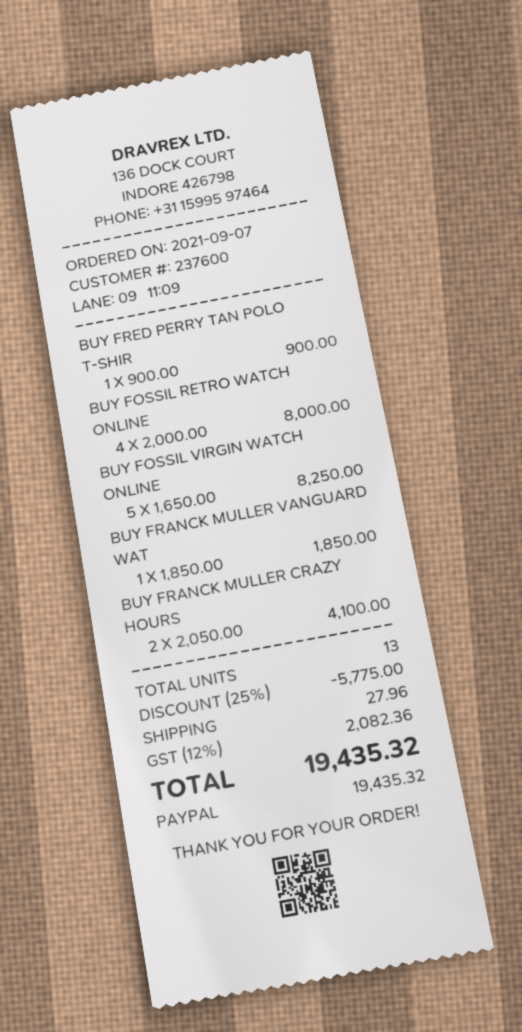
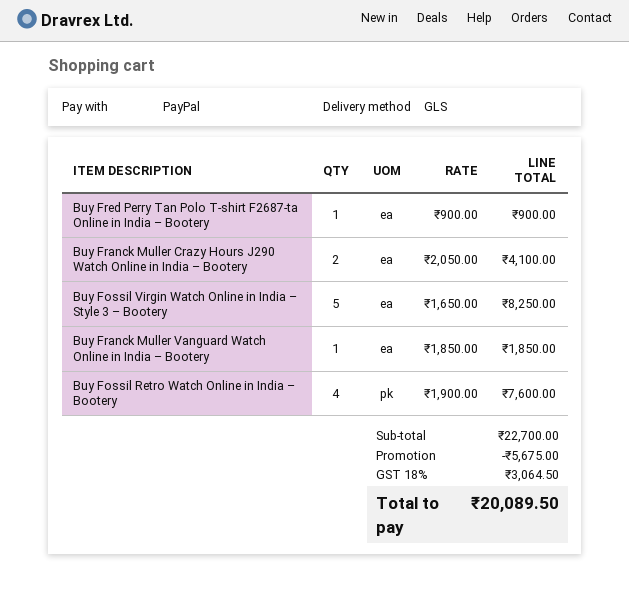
BUY FOSSIL RETRO WATCH ONLINE: 4 x 2000.00 = 8000.00 -> 4 x 1900.00 = 7600.00
discount: 5775.00 -> 5675.00
shipping: 27.96 -> none
tax: 12% = 2082.36 -> 18% = 3064.50
total: 19435.32 -> 20089.50

